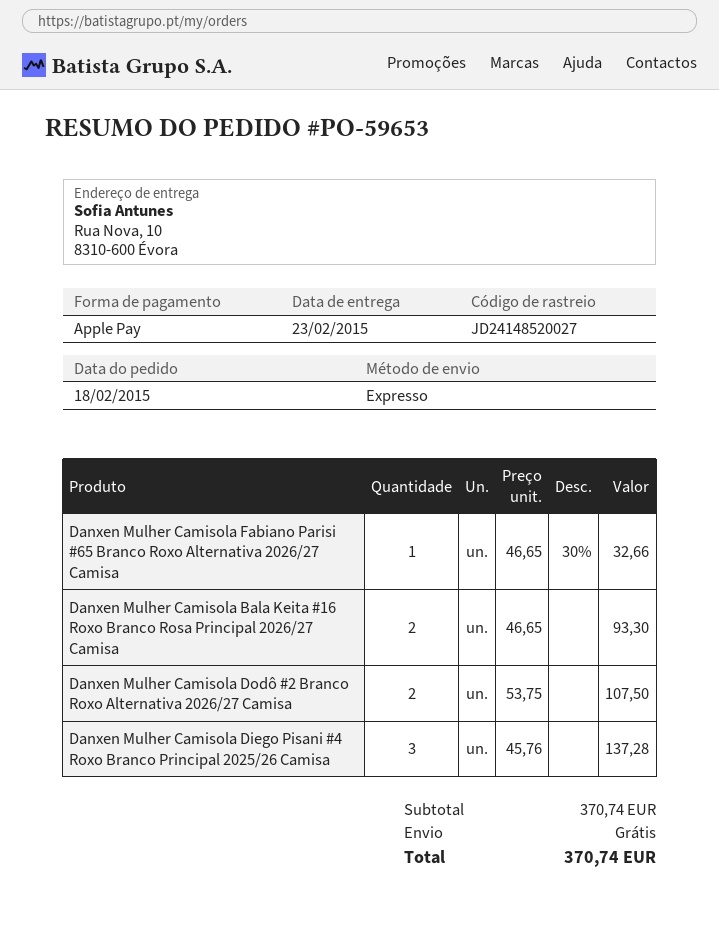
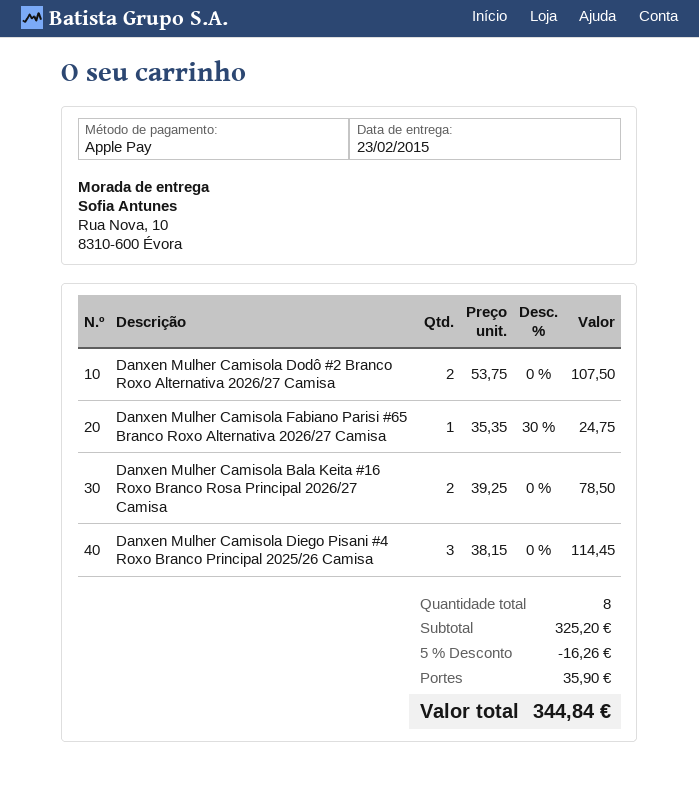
Danxen Mulher Camisola Fabiano Parisi #65 Branco Roxo Alternativa 2026/27 Camisa: 1 x 46.65 - 30% = 32.66 -> 1 x 35.35 - 30% = 24.75
Danxen Mulher Camisola Bala Keita #16 Roxo Branco Rosa Principal 2026/27 Camisa: 2 x 46.65 = 93.30 -> 2 x 39.25 = 78.50
Danxen Mulher Camisola Diego Pisani #4 Roxo Branco Principal 2025/26 Camisa: 3 x 45.76 = 137.28 -> 3 x 38.15 = 114.45
subtotal: 370.74 -> 325.20
discount: none -> 5% = 16.26
shipping: 0.00 -> 35.90
total: 370.74 -> 344.84

